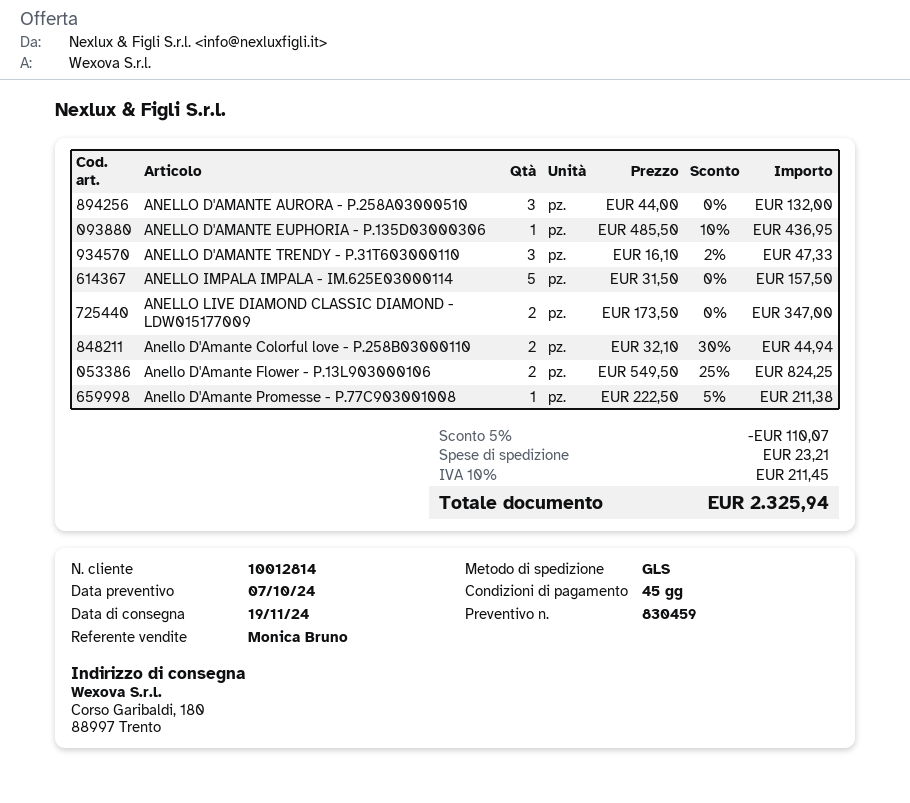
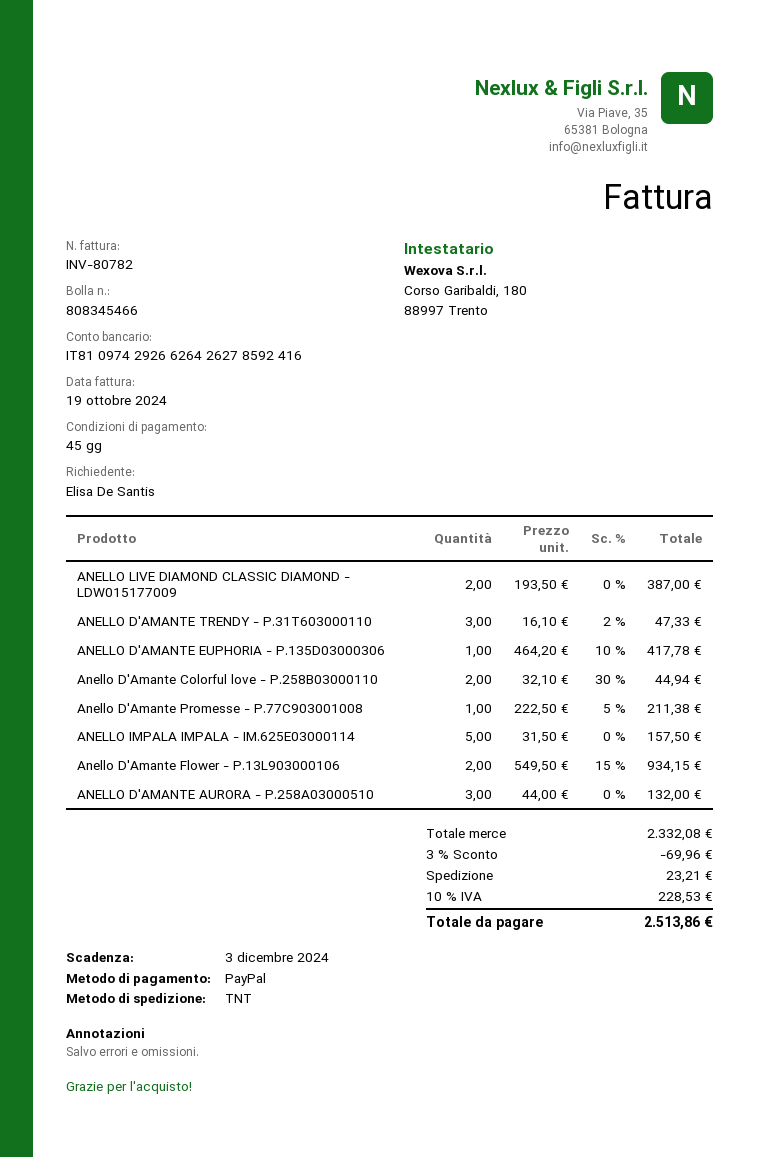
shipping method: GLS -> TNT
ANELLO D'AMANTE EUPHORIA - P.135D03000306: 1 x 485.50 - 10% = 436.95 -> 1 x 464.20 - 10% = 417.78
ANELLO LIVE DIAMOND CLASSIC DIAMOND - LDW015177009: 2 x 173.50 = 347.00 -> 2 x 193.50 = 387.00
Anello D'Amante Flower - P.13L903000106: 2 x 549.50 - 25% = 824.25 -> 2 x 549.50 - 15% = 934.15
discount: 5% = 110.07 -> 3% = 69.96
tax: 10% = 211.45 -> 10% = 228.53
total: 2325.94 -> 2513.86

